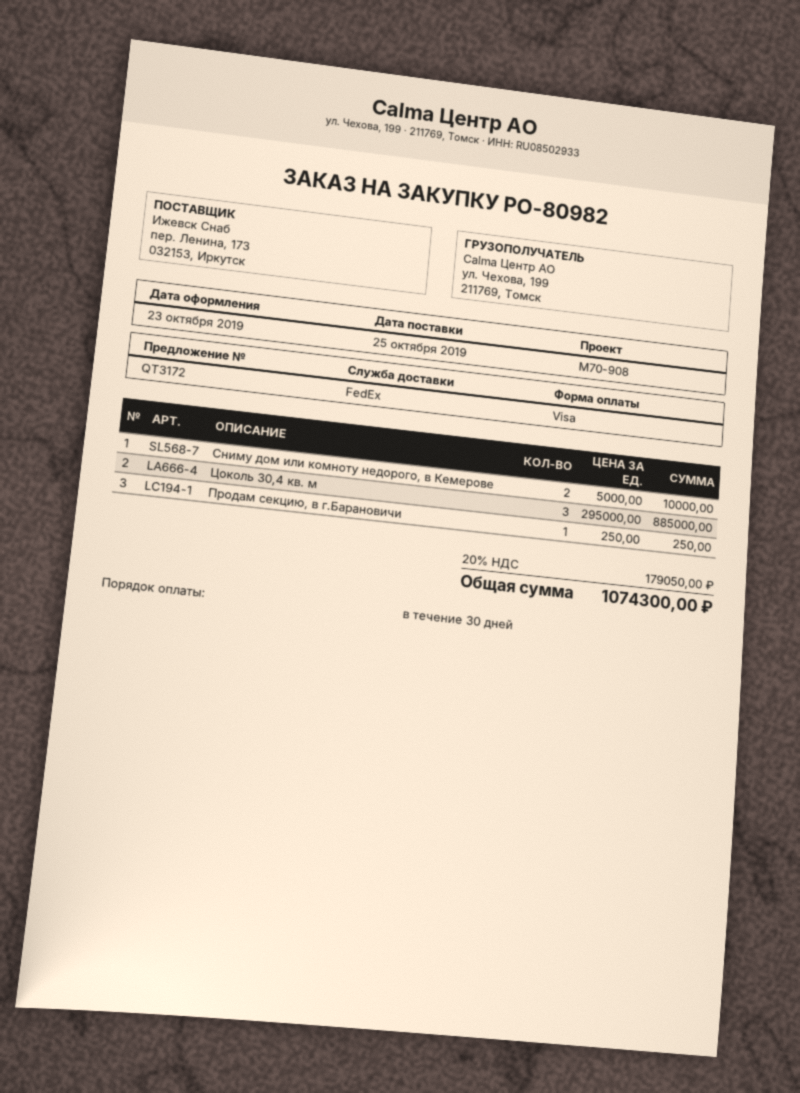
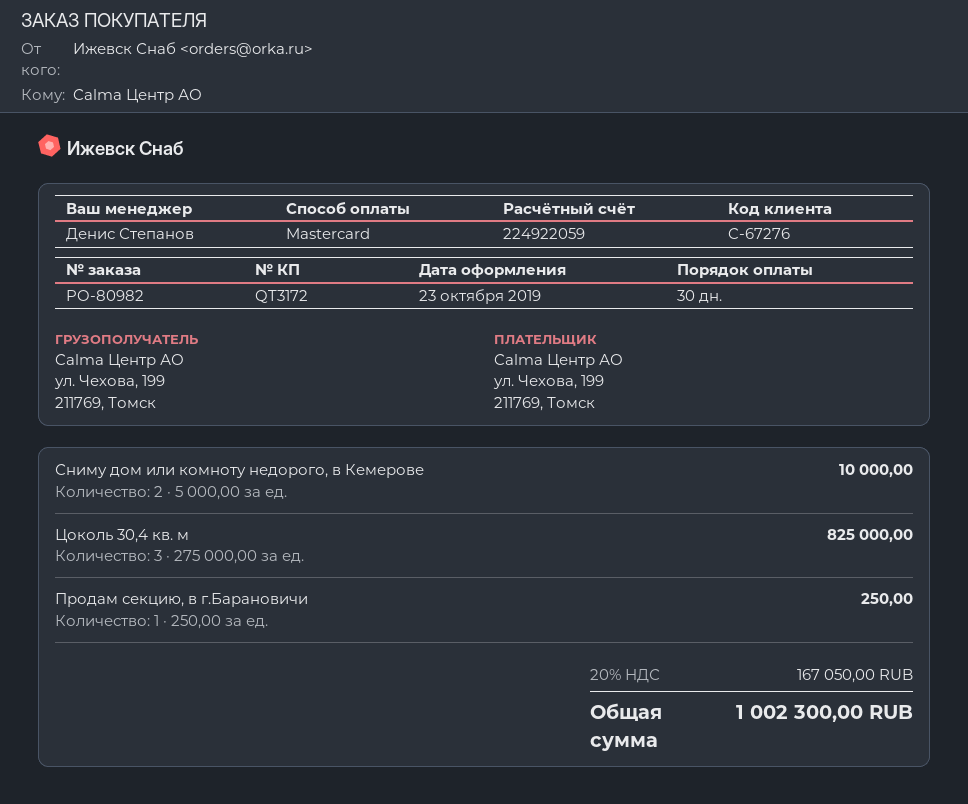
payment method: Visa -> Mastercard
Цоколь 30,4 кв. м: 3 x 295000.00 = 885000.00 -> 3 x 275000.00 = 825000.00
tax: 20% = 179050.00 -> 20% = 167050.00
total: 1074300.00 -> 1002300.00

